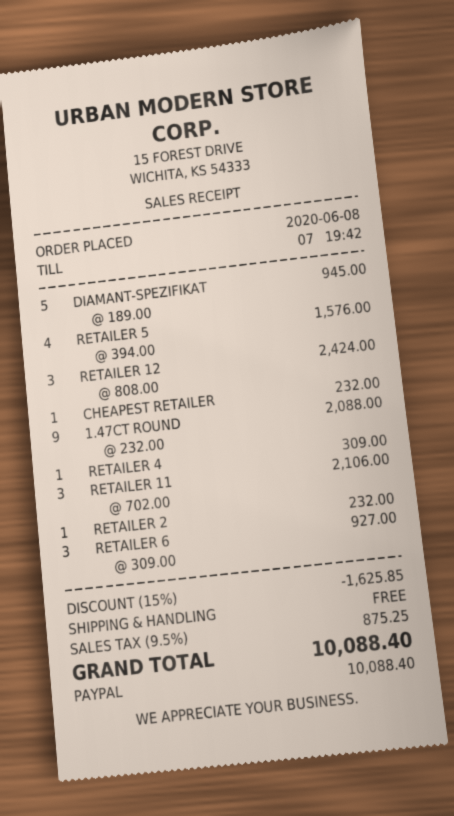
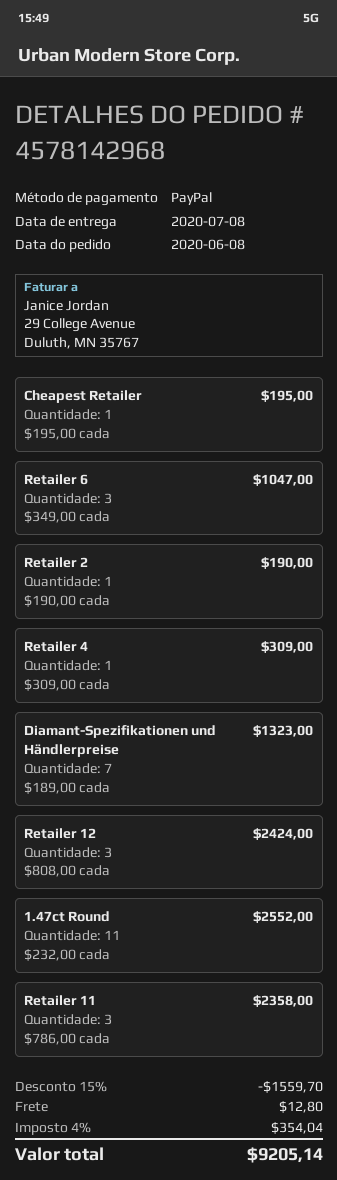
DIAMANT-SPEZIFIKAT: 5 x 189.00 = 945.00 -> 7 x 189.00 = 1323.00
RETAILER 5: 4 x 394.00 = 1576.00 -> none
CHEAPEST RETAILER: 1 x 232.00 = 232.00 -> 1 x 195.00 = 195.00
1.47CT ROUND: 9 x 232.00 = 2088.00 -> 11 x 232.00 = 2552.00
RETAILER 11: 3 x 702.00 = 2106.00 -> 3 x 786.00 = 2358.00
RETAILER 2: 1 x 232.00 = 232.00 -> 1 x 190.00 = 190.00
RETAILER 6: 3 x 309.00 = 927.00 -> 3 x 349.00 = 1047.00
discount: 15% = 1625.85 -> 15% = 1559.70
shipping: 0.00 -> 12.80
tax: 9.5% = 875.25 -> 4% = 354.04
total: 10088.40 -> 9205.14

